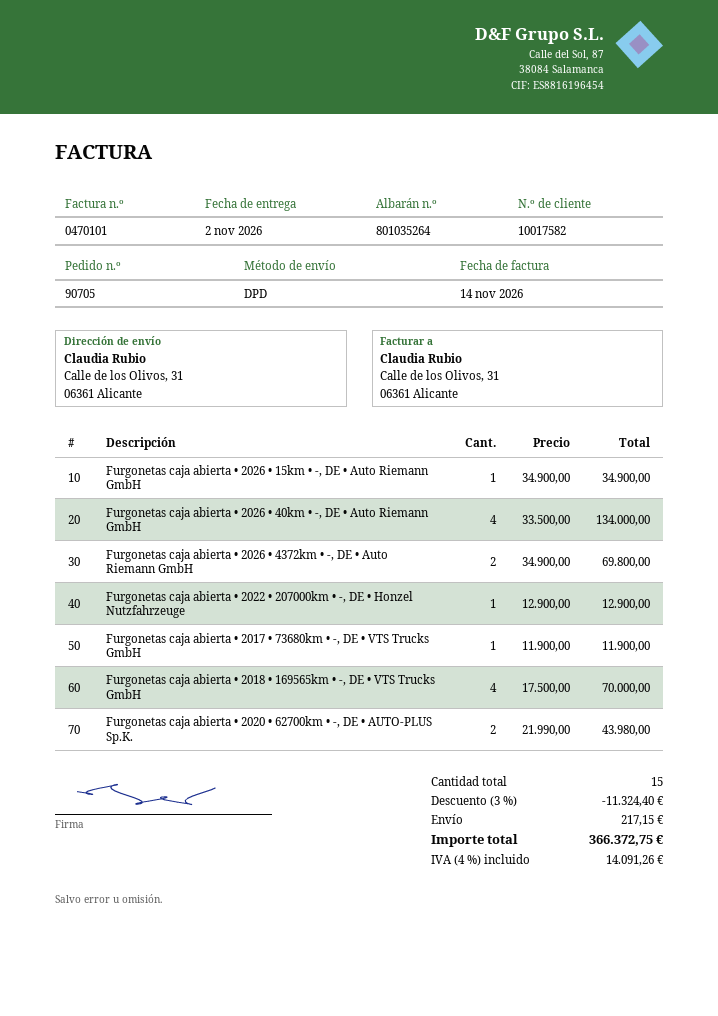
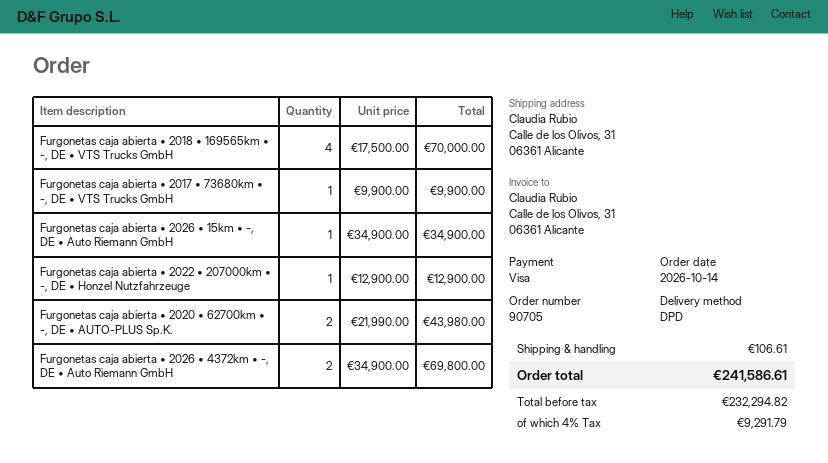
Furgonetas caja abierta • 2026 • 40km • -, DE • Auto Riemann GmbH: 4 x 33500.00 = 134000.00 -> none
Furgonetas caja abierta • 2017 • 73680km • -, DE • VTS Trucks GmbH: 1 x 11900.00 = 11900.00 -> 1 x 9900.00 = 9900.00
discount: 3% = 11324.40 -> none
shipping: 217.15 -> 106.61
tax: 4% = 14091.26 -> 4% = 9291.79
total: 366372.75 -> 241586.61

